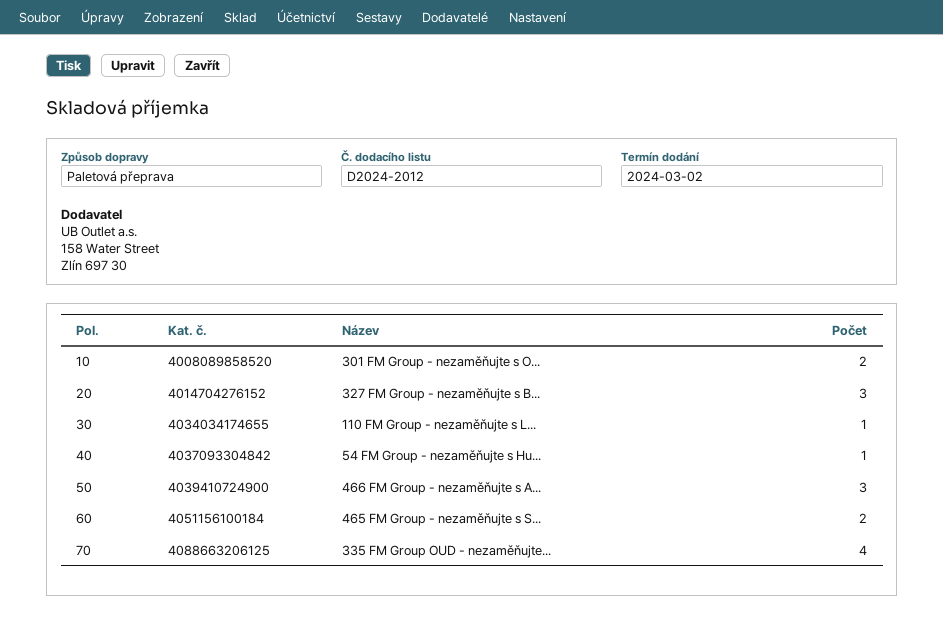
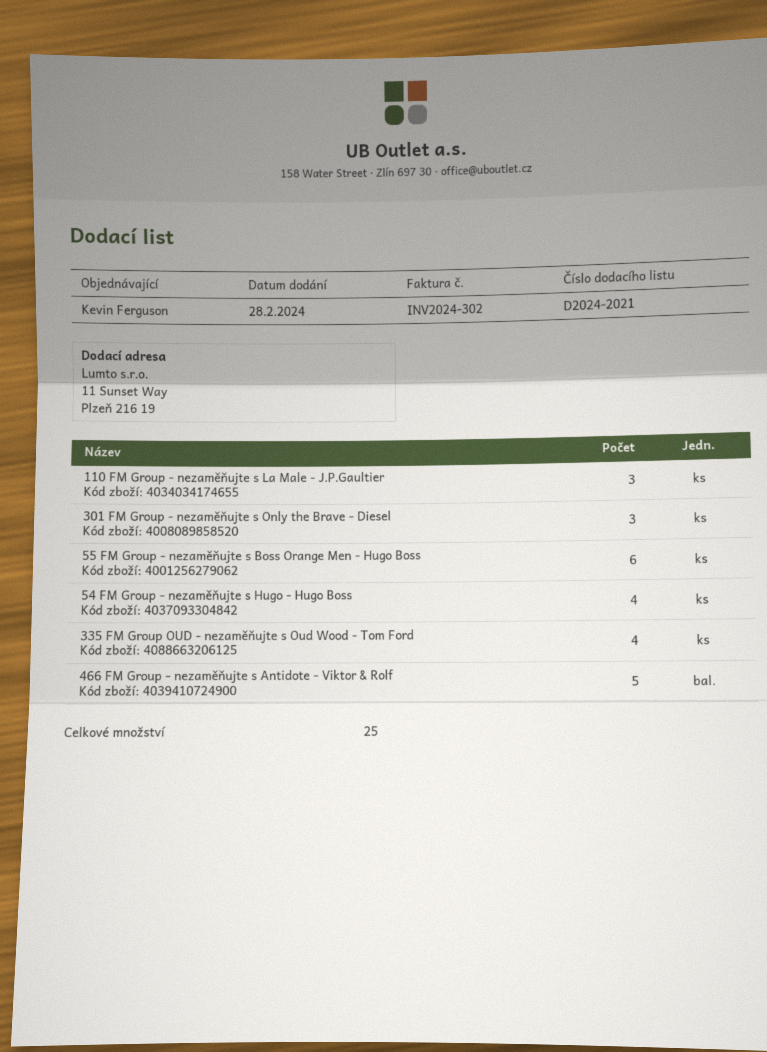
delivery note number: D2024-2012 -> D2024-2021
delivery date: 2024-03-02 -> 2024-02-28
301 FM Group - nezaměňujte s O...: 2 -> 3
327 FM Group - nezaměňujte s B...: 3 -> none
110 FM Group - nezaměňujte s L...: 1 -> 3
54 FM Group - nezaměňujte s Hu...: 1 -> 4
466 FM Group - nezaměňujte s A...: 3 -> 5
465 FM Group - nezaměňujte s S...: 2 -> none
55 FM Group - nezaměňujte s Boss Orange Men - Hugo Boss: none -> 6

